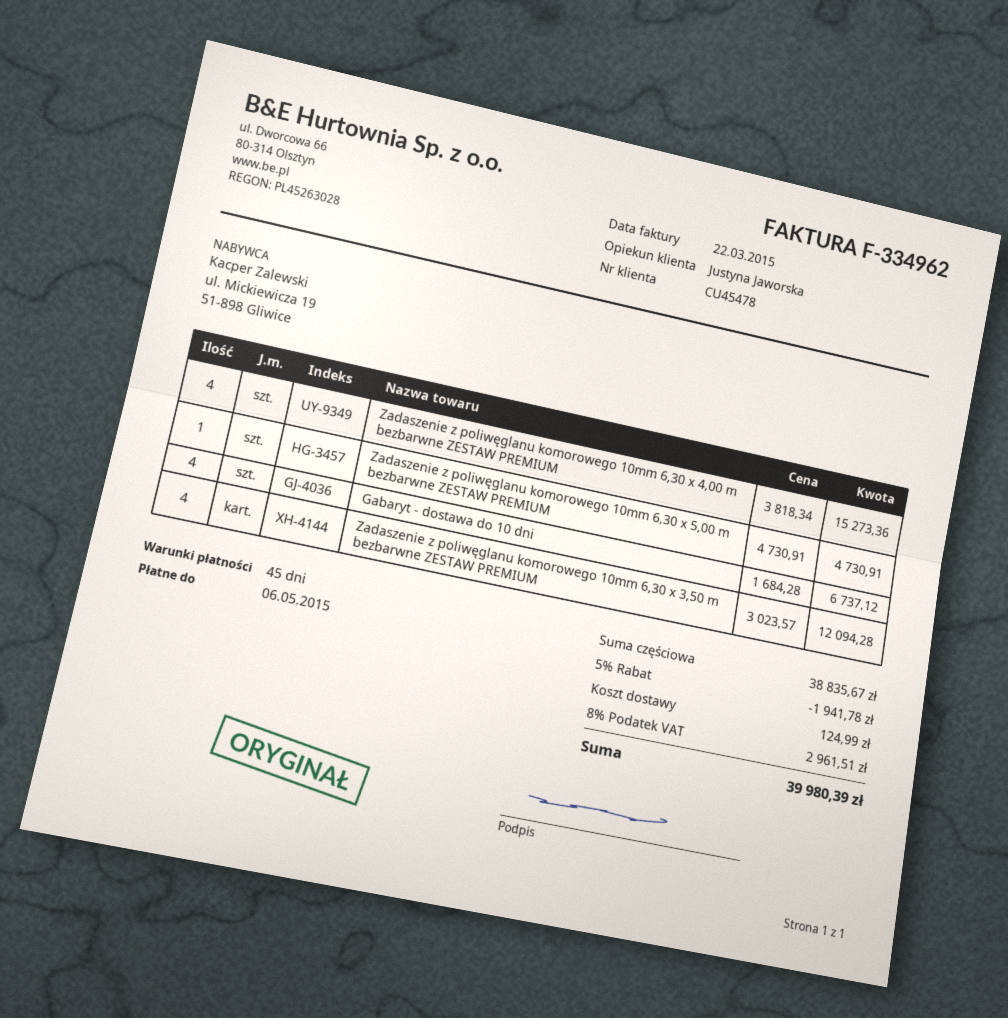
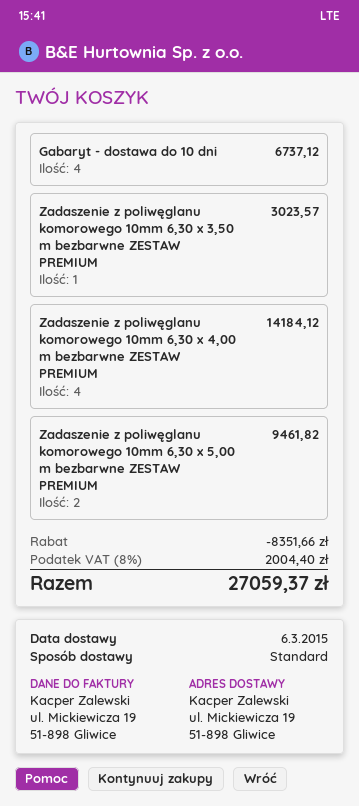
Zadaszenie z poliwęglanu komorowego 10mm 6,30 x 4,00 m bezbarwne ZESTAW PREMIUM: 4 for 15273.36 -> 4 for 14184.12
Zadaszenie z poliwęglanu komorowego 10mm 6,30 x 5,00 m bezbarwne ZESTAW PREMIUM: 1 for 4730.91 -> 2 for 9461.82
Zadaszenie z poliwęglanu komorowego 10mm 6,30 x 3,50 m bezbarwne ZESTAW PREMIUM: 4 for 12094.28 -> 1 for 3023.57
discount: 1941.78 -> 8351.66
shipping: 124.99 -> none
tax: 8% = 2961.51 -> 8% = 2004.40
total: 39980.39 -> 27059.37

